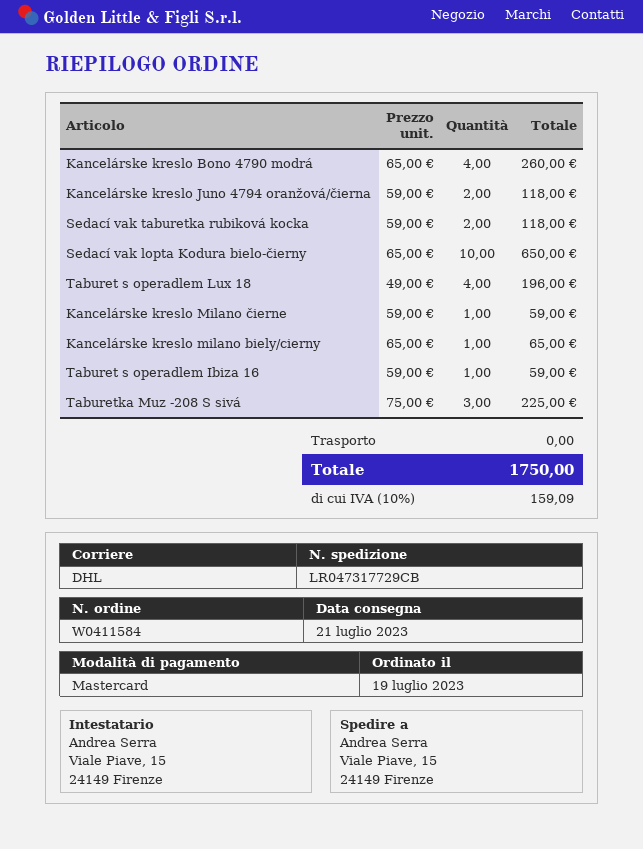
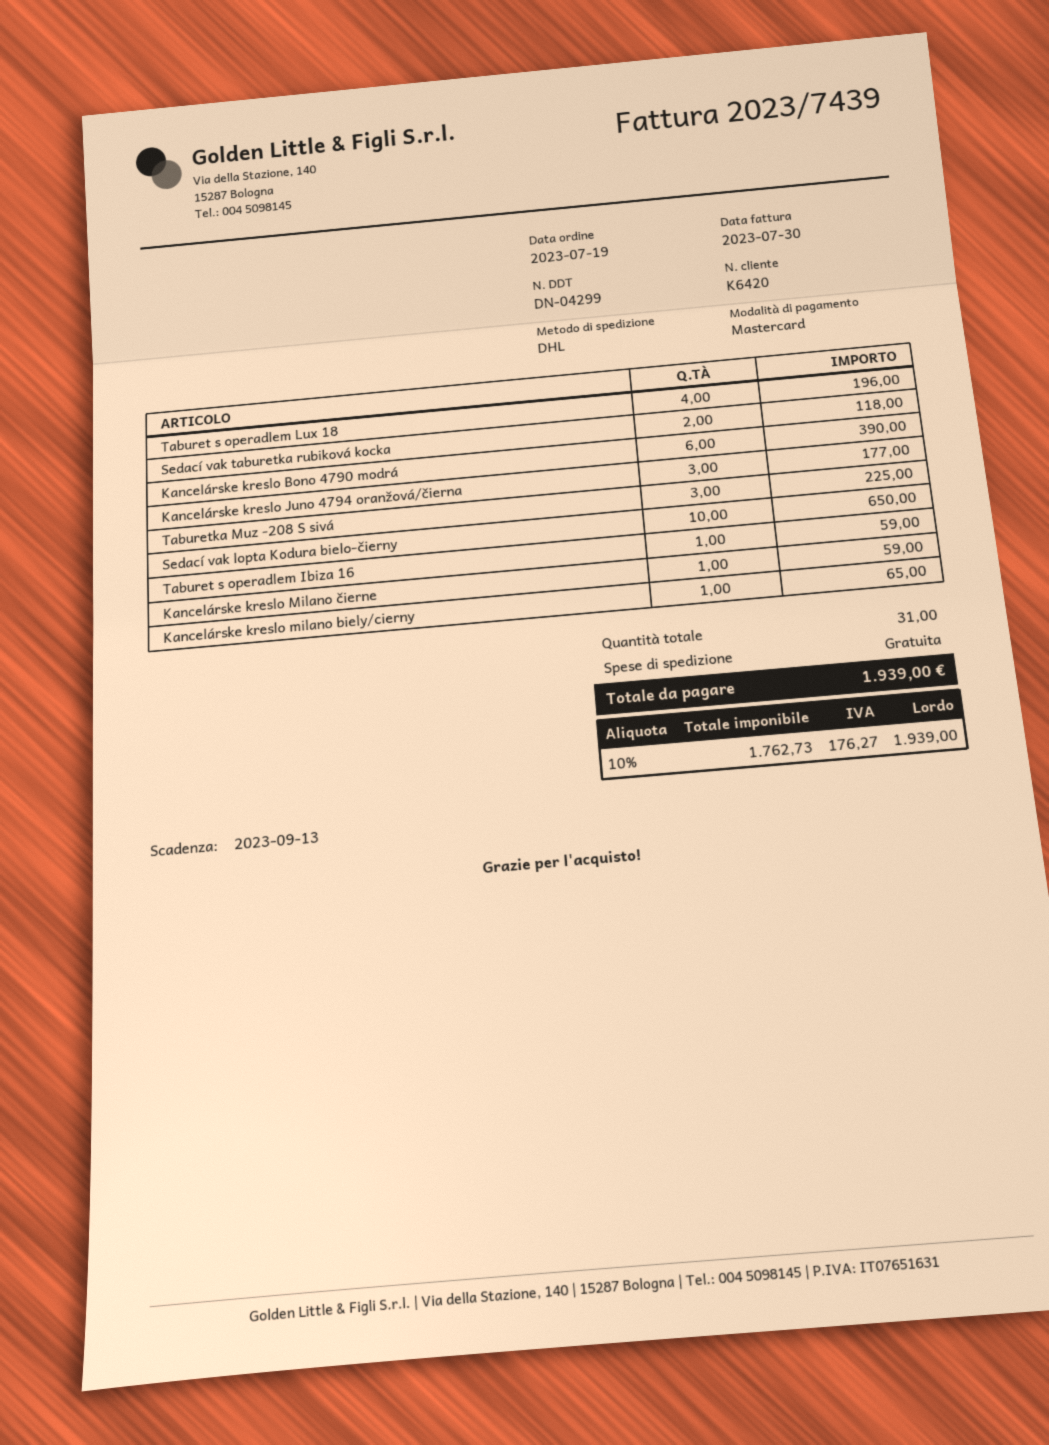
Kancelárske kreslo Bono 4790 modrá: 4 for 260.00 -> 6 for 390.00
Kancelárske kreslo Juno 4794 oranžová/čierna: 2 for 118.00 -> 3 for 177.00
tax: 10% = 159.09 -> 10% = 176.27
total: 1750.00 -> 1939.00

